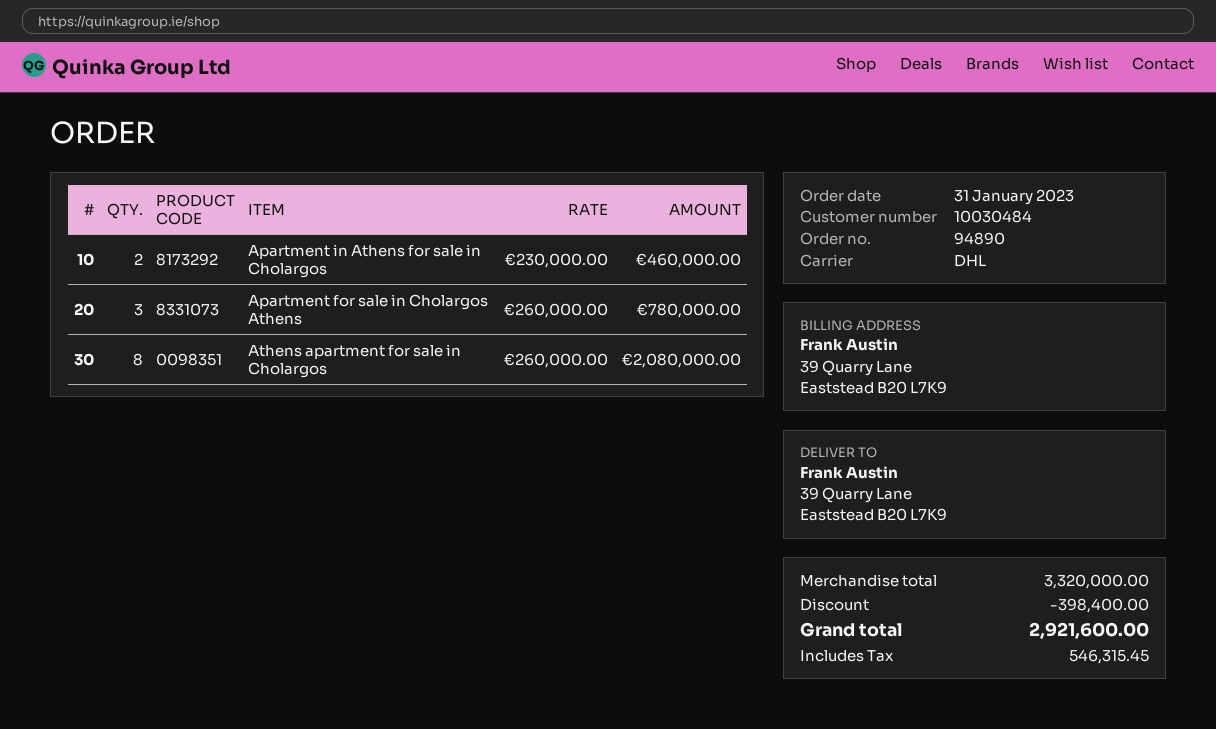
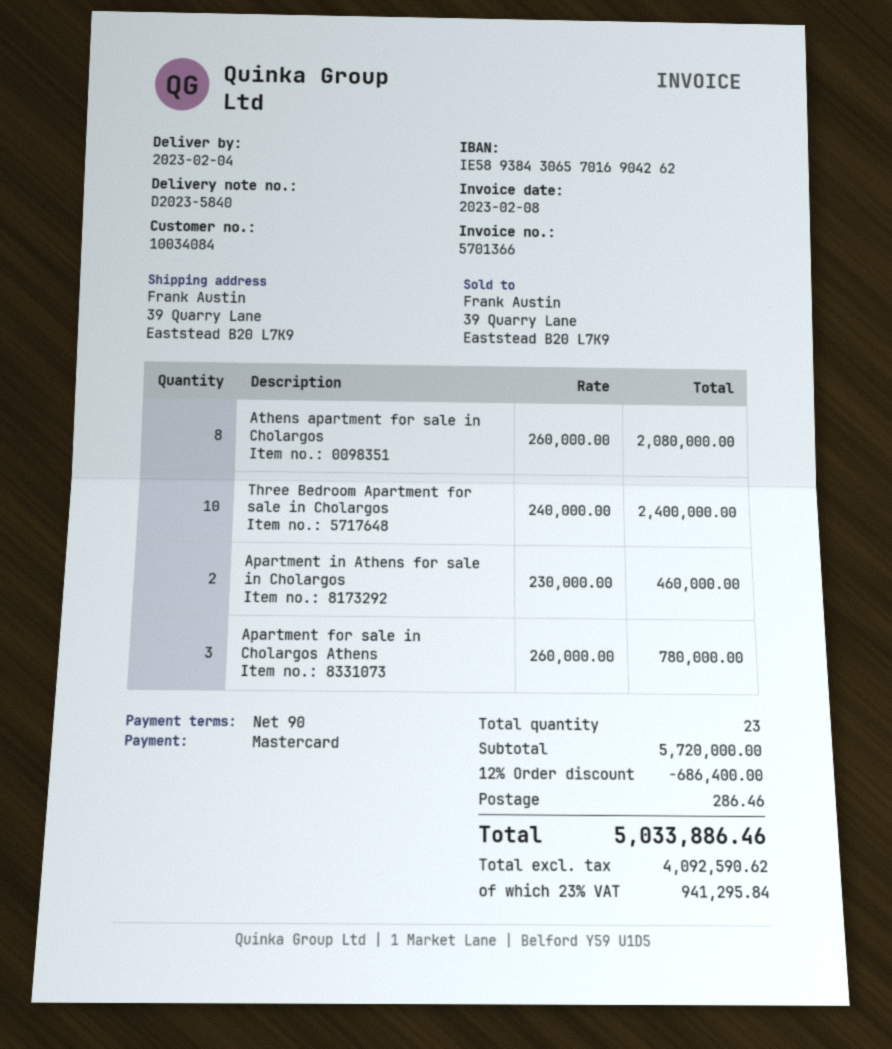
customer number: 10030484 -> 10034084
Three Bedroom Apartment for sale in Cholargos: none -> 10 x 240000.00 = 2400000.00
subtotal: 3320000.00 -> 5720000.00
discount: 398400.00 -> 686400.00
shipping: none -> 286.46
tax: 546315.45 -> 941295.84
total: 2921600.00 -> 5033886.46

